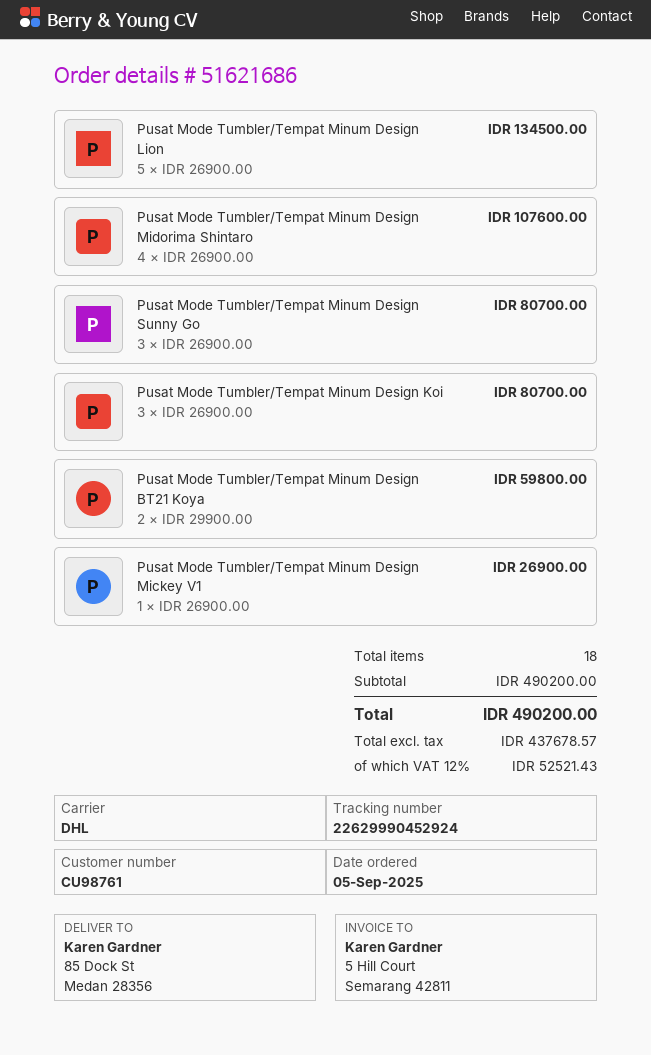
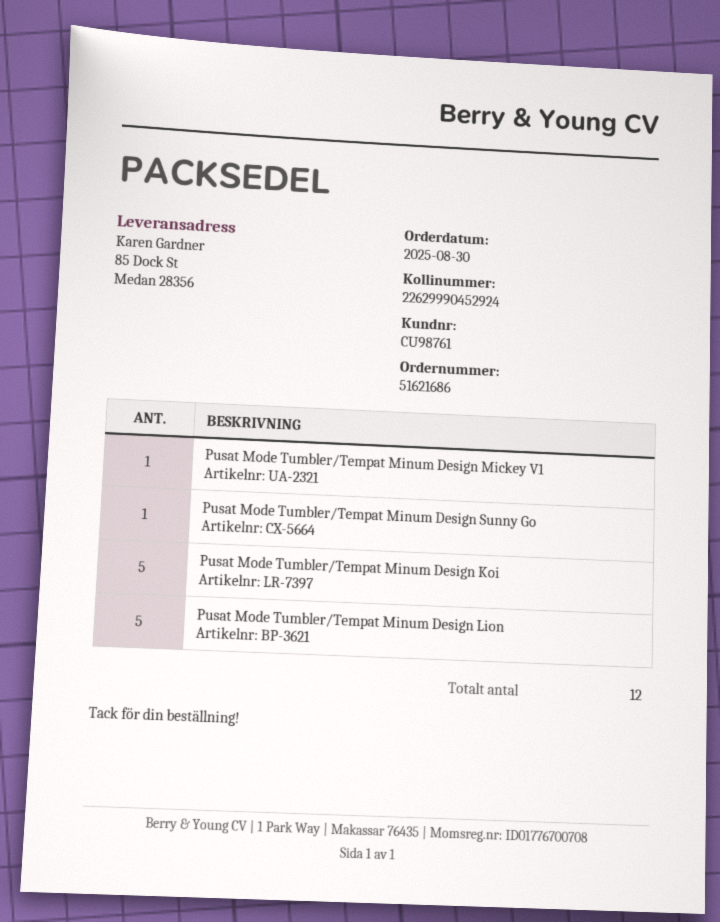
order date: 2025-09-05 -> 2025-08-30
Pusat Mode Tumbler/Tempat Minum Design Midorima Shintaro: 4 -> none
Pusat Mode Tumbler/Tempat Minum Design Sunny Go: 3 -> 1
Pusat Mode Tumbler/Tempat Minum Design Koi: 3 -> 5
Pusat Mode Tumbler/Tempat Minum Design BT21 Koya: 2 -> none
total quantity: 18 -> 12

